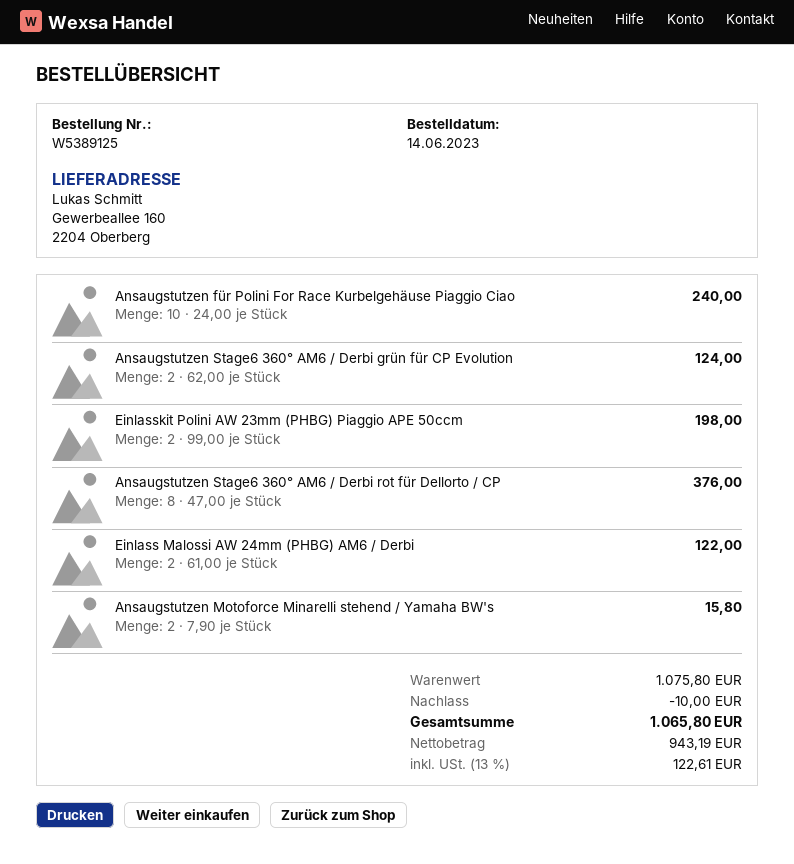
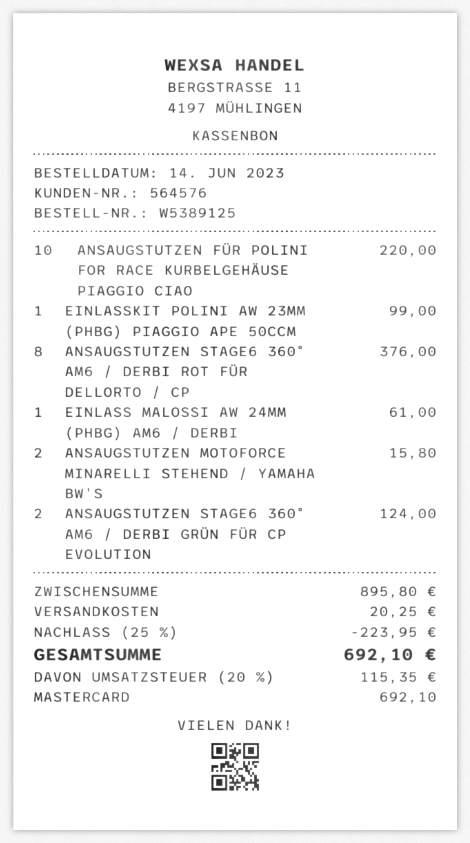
Ansaugstutzen für Polini For Race Kurbelgehäuse Piaggio Ciao: 10 for 240.00 -> 10 for 220.00
Einlasskit Polini AW 23mm (PHBG) Piaggio APE 50ccm: 2 for 198.00 -> 1 for 99.00
Einlass Malossi AW 24mm (PHBG) AM6 / Derbi: 2 for 122.00 -> 1 for 61.00
subtotal: 1075.80 -> 895.80
discount: 10.00 -> 223.95
shipping: none -> 20.25
tax: 13% = 122.61 -> 20% = 115.35
total: 1065.80 -> 692.10

